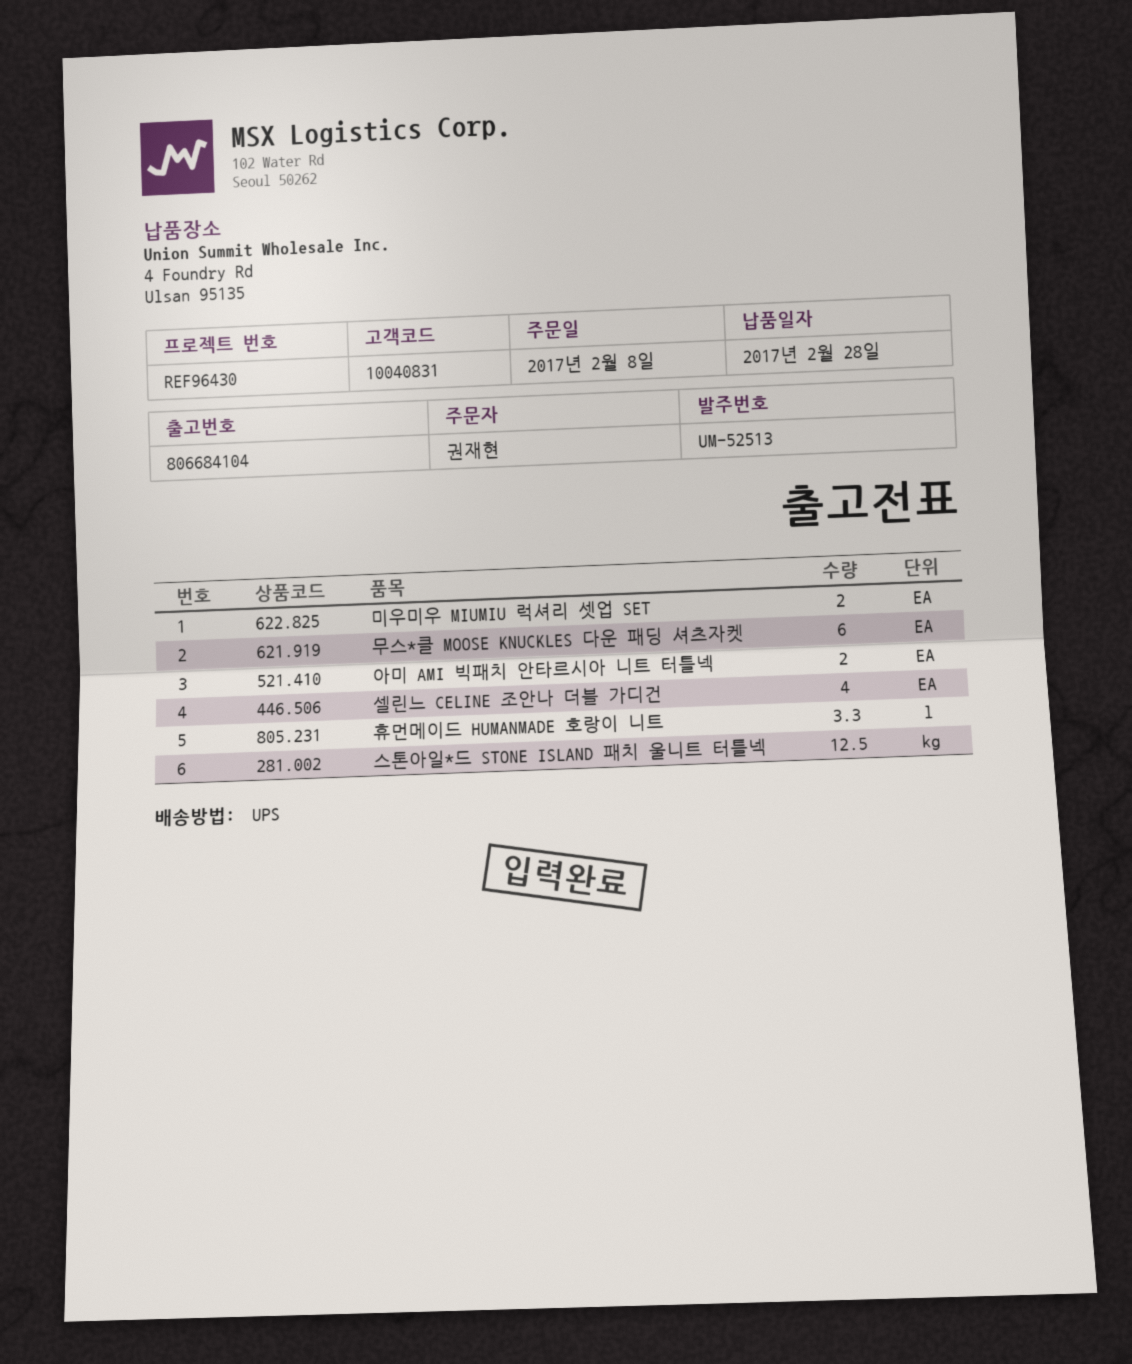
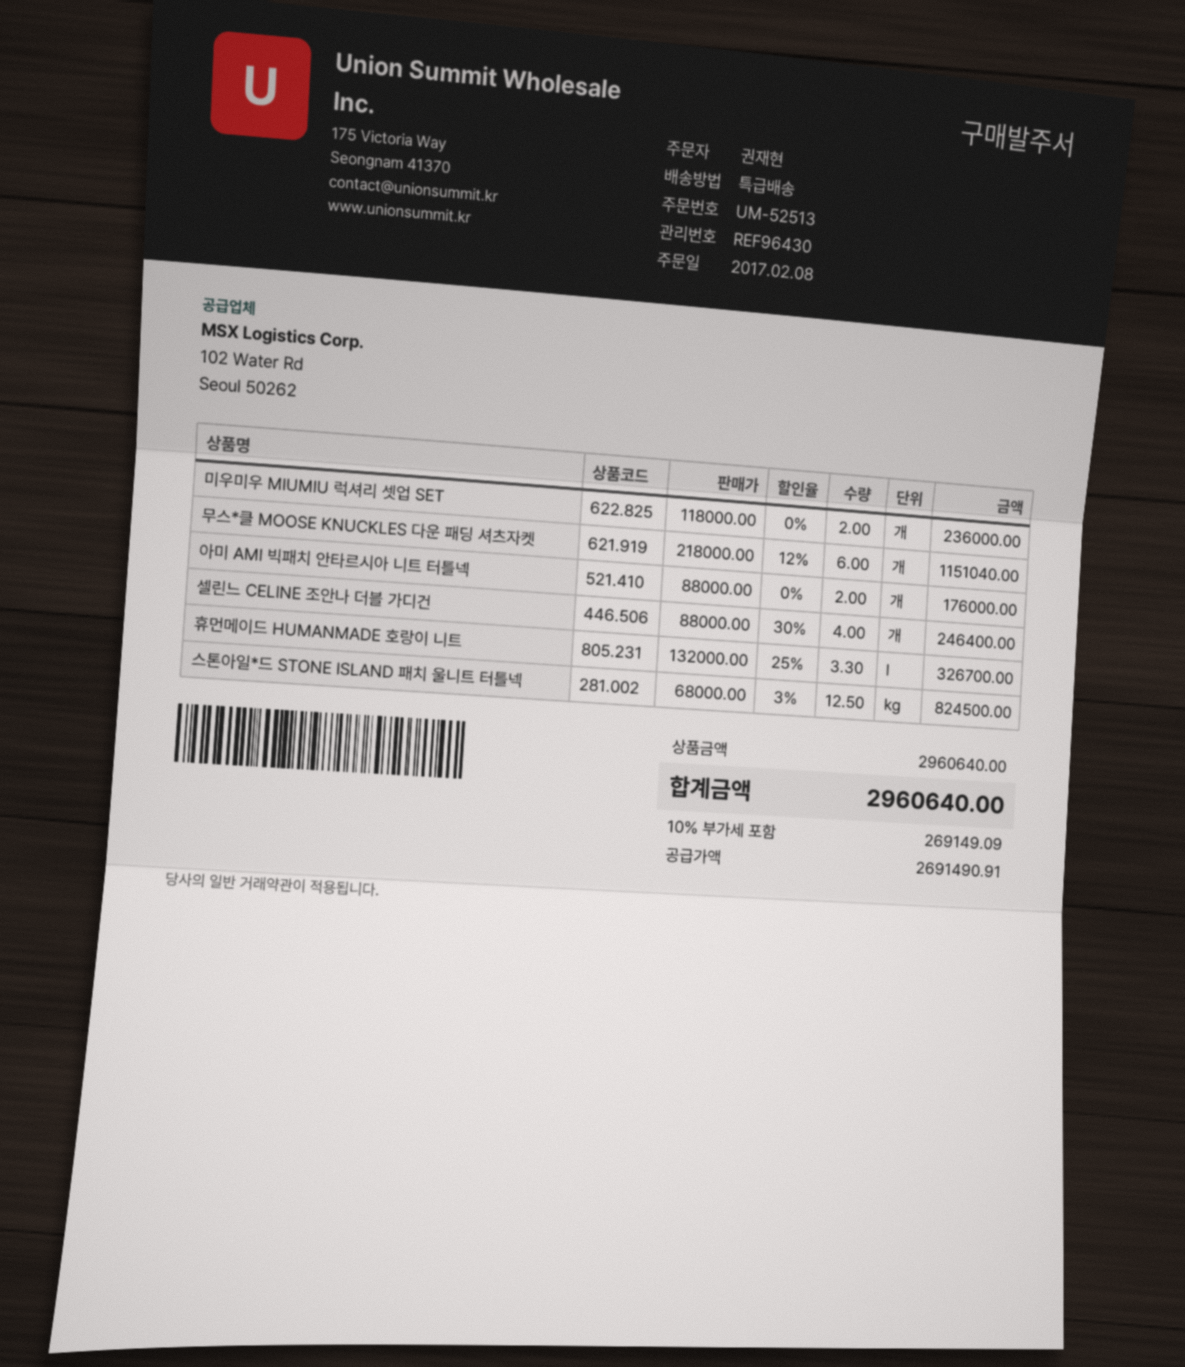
shipping method: UPS -> express

